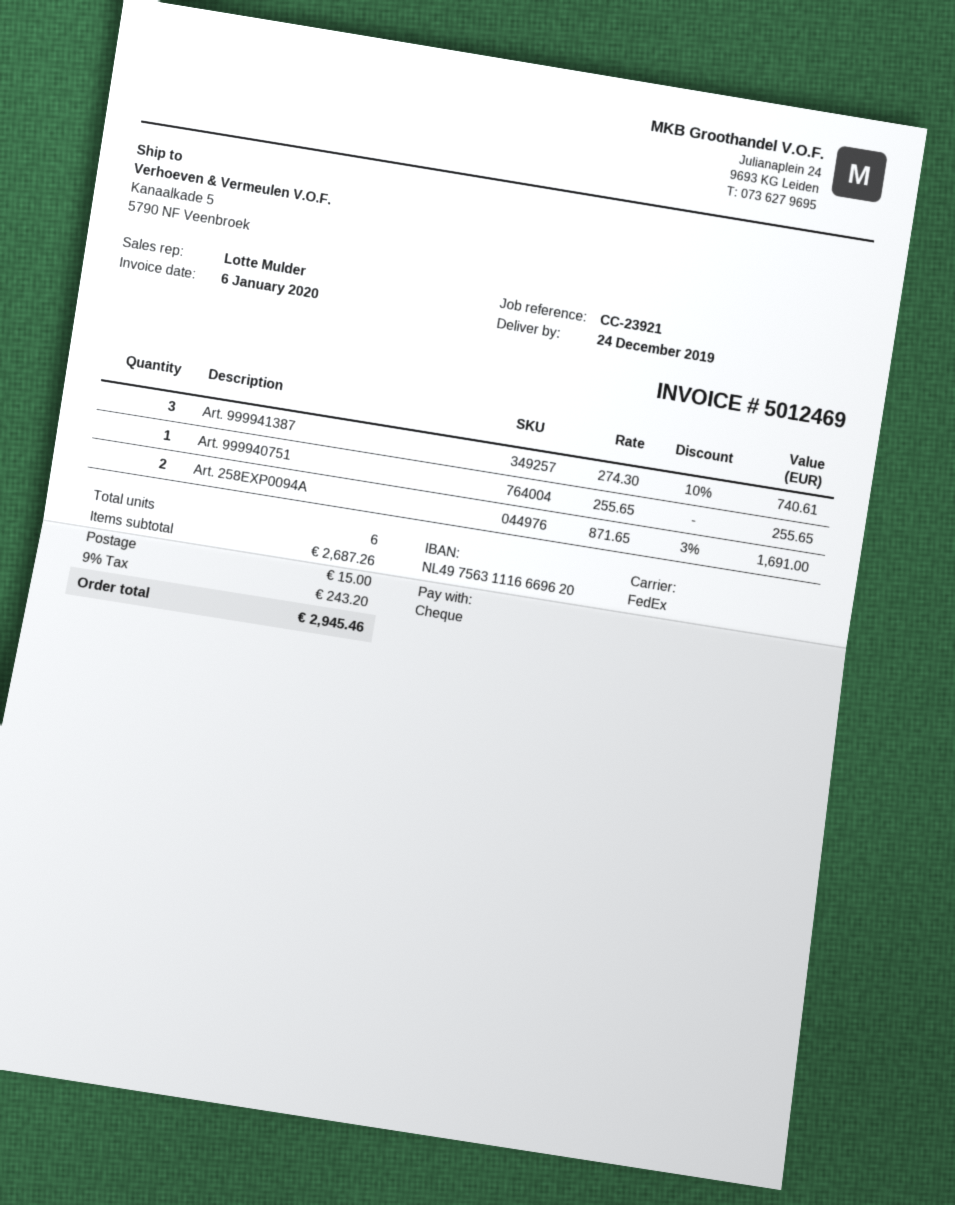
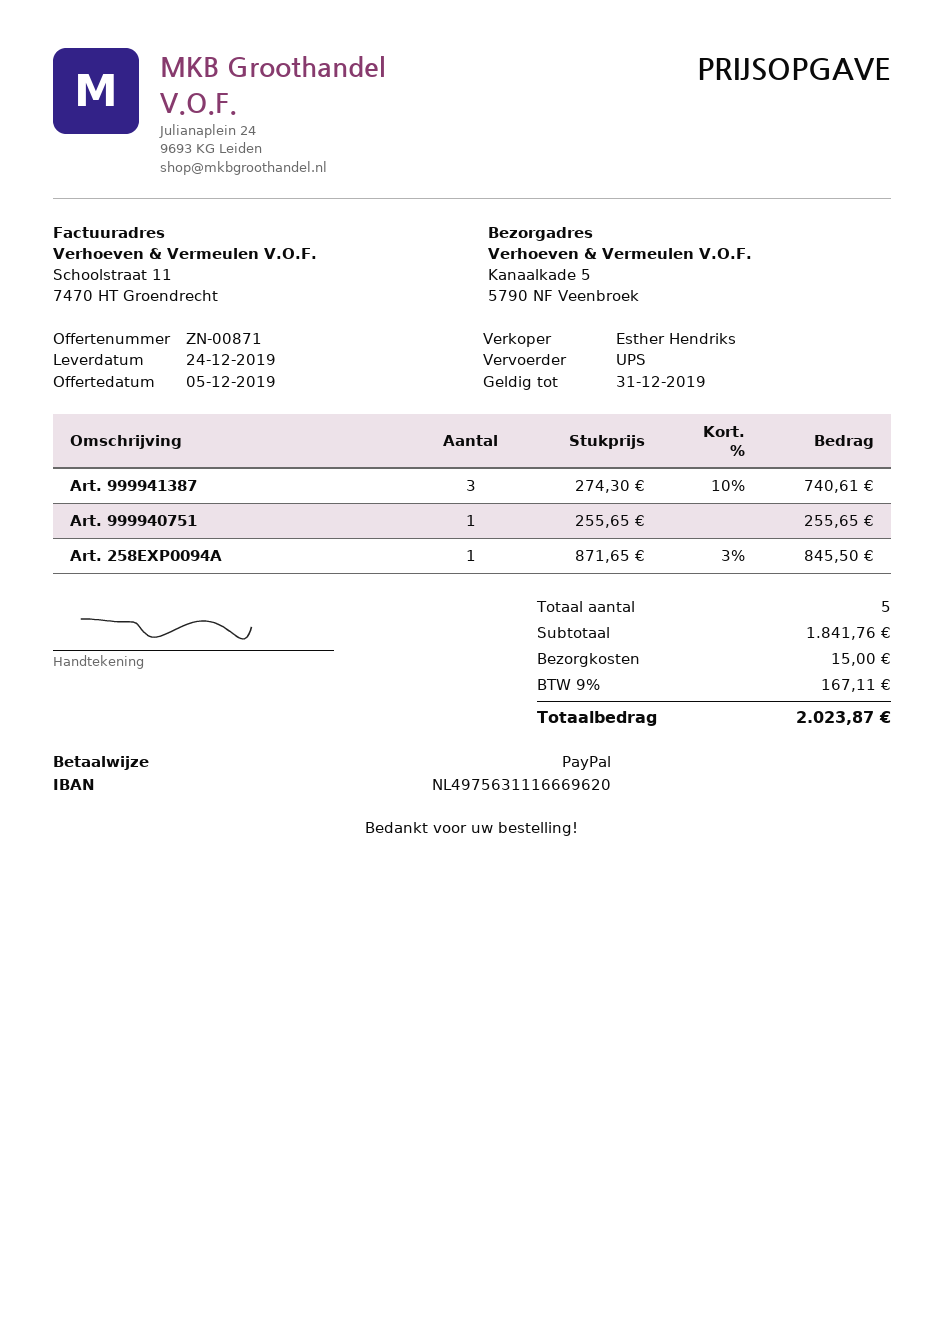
sales rep: Lotte Mulder -> Esther Hendriks
payment method: cheque -> PayPal
shipping method: FedEx -> UPS
Art. 258EXP0094A: 2 x 871.65 - 3% = 1691.00 -> 1 x 871.65 - 3% = 845.50
total quantity: 6 -> 5
subtotal: 2687.26 -> 1841.76
tax: 9% = 243.20 -> 9% = 167.11
total: 2945.46 -> 2023.87

